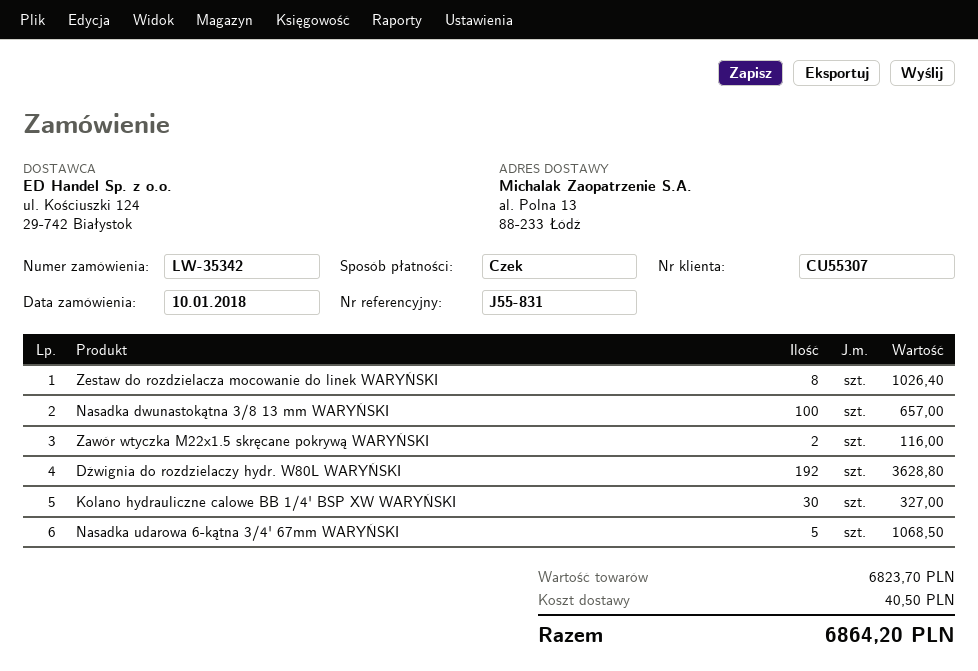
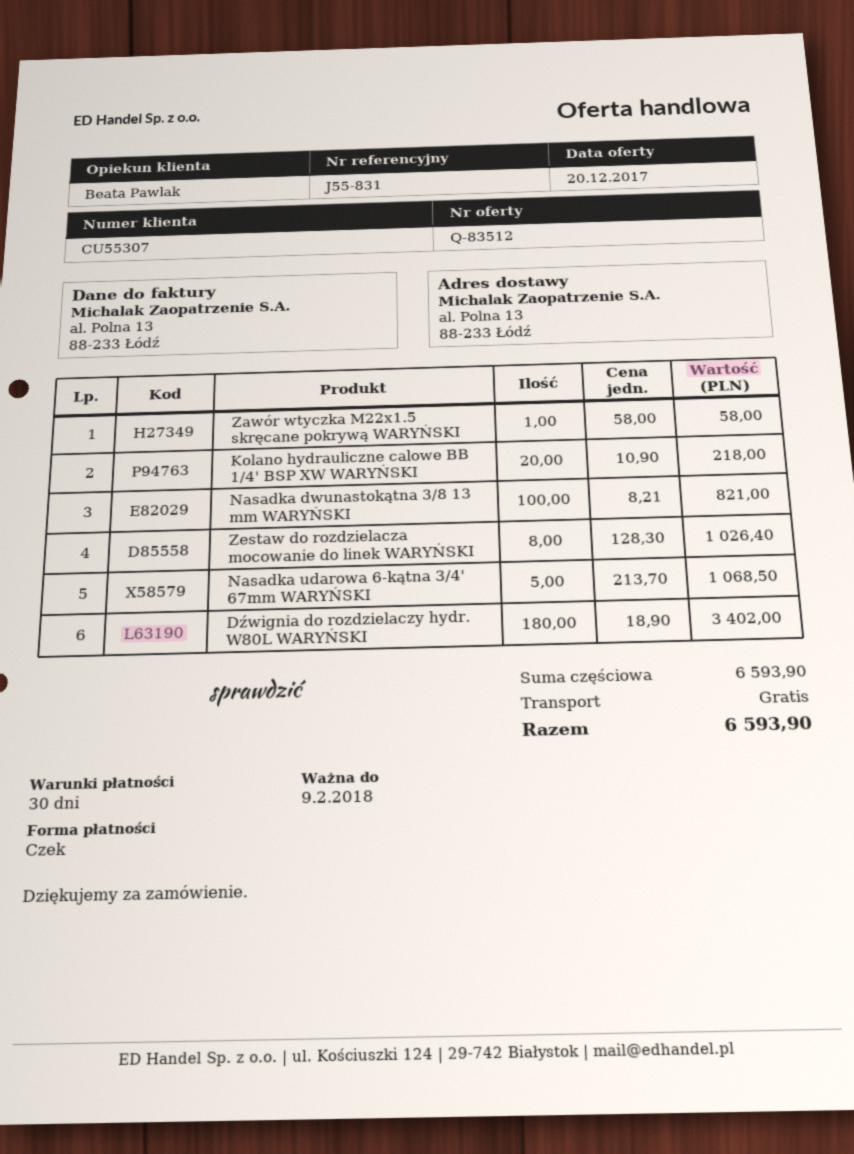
Nasadka dwunastokątna 3/8 13 mm WARYŃSKI: 100 for 657.00 -> 100 for 821.00
Zawór wtyczka M22x1.5 skręcane pokrywą WARYŃSKI: 2 for 116.00 -> 1 for 58.00
Dźwignia do rozdzielaczy hydr. W80L WARYŃSKI: 192 for 3628.80 -> 180 for 3402.00
Kolano hydrauliczne calowe BB 1/4' BSP XW WARYŃSKI: 30 for 327.00 -> 20 for 218.00
subtotal: 6823.70 -> 6593.90
shipping: 40.50 -> 0.00
total: 6864.20 -> 6593.90

